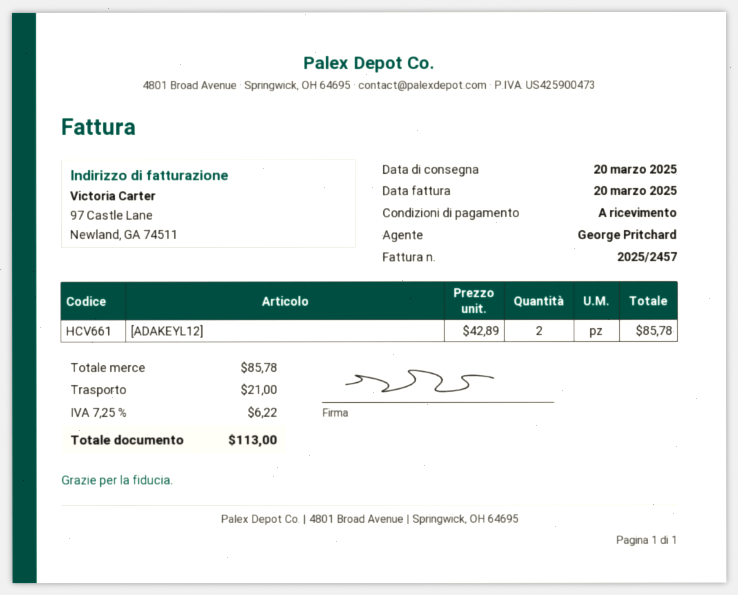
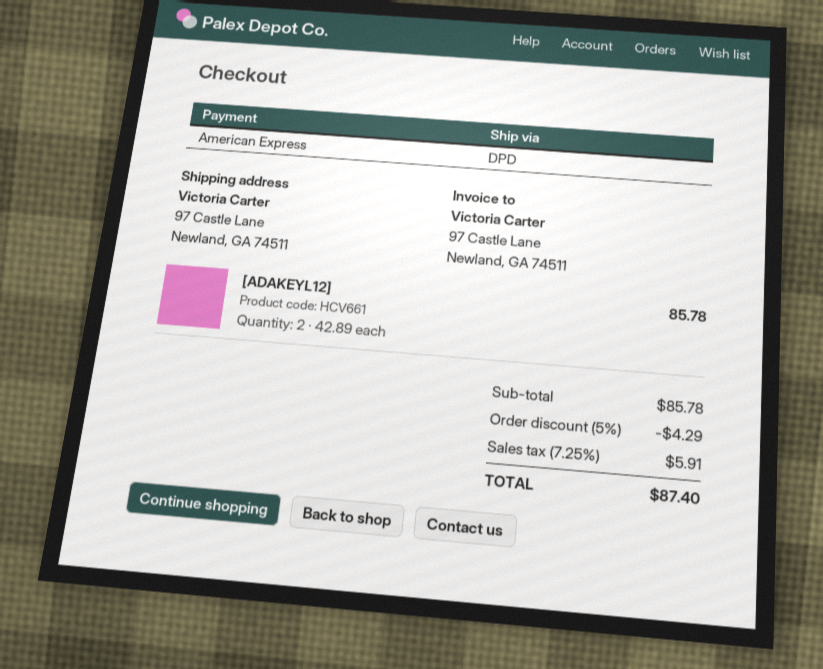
discount: none -> 5% = 4.29
shipping: 21.00 -> none
tax: 7.25% = 6.22 -> 7.25% = 5.91
total: 113.00 -> 87.40

